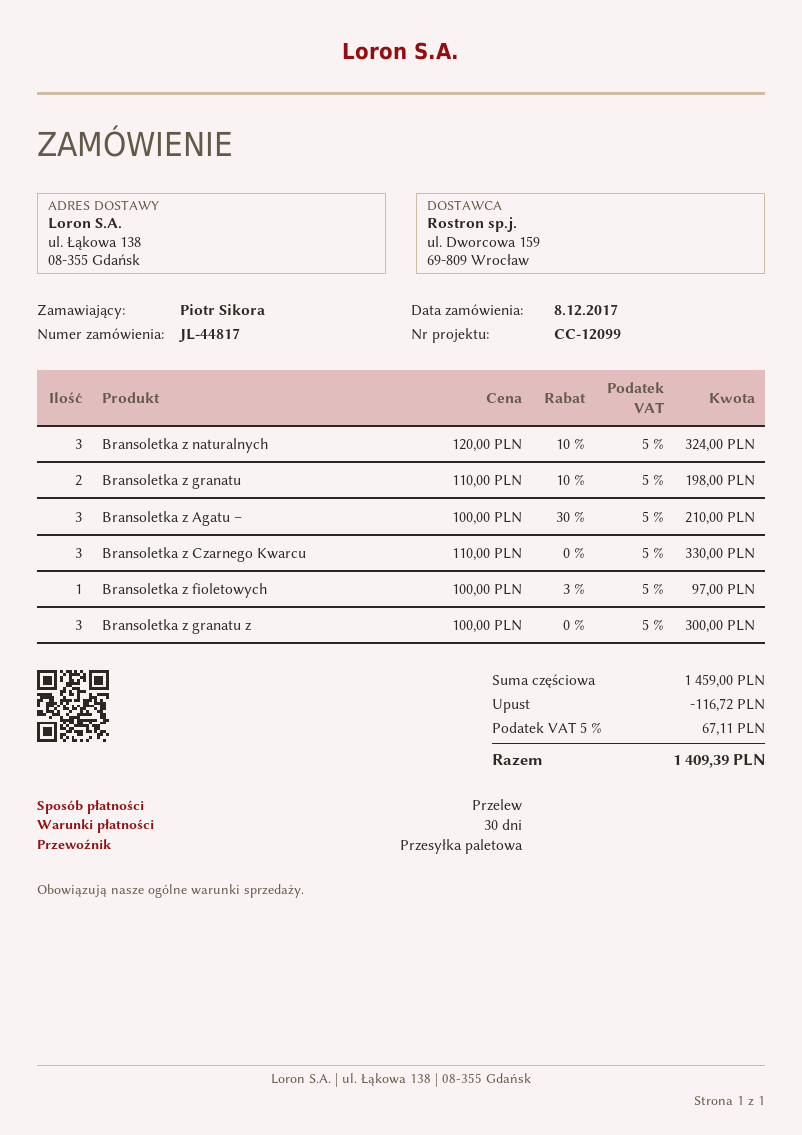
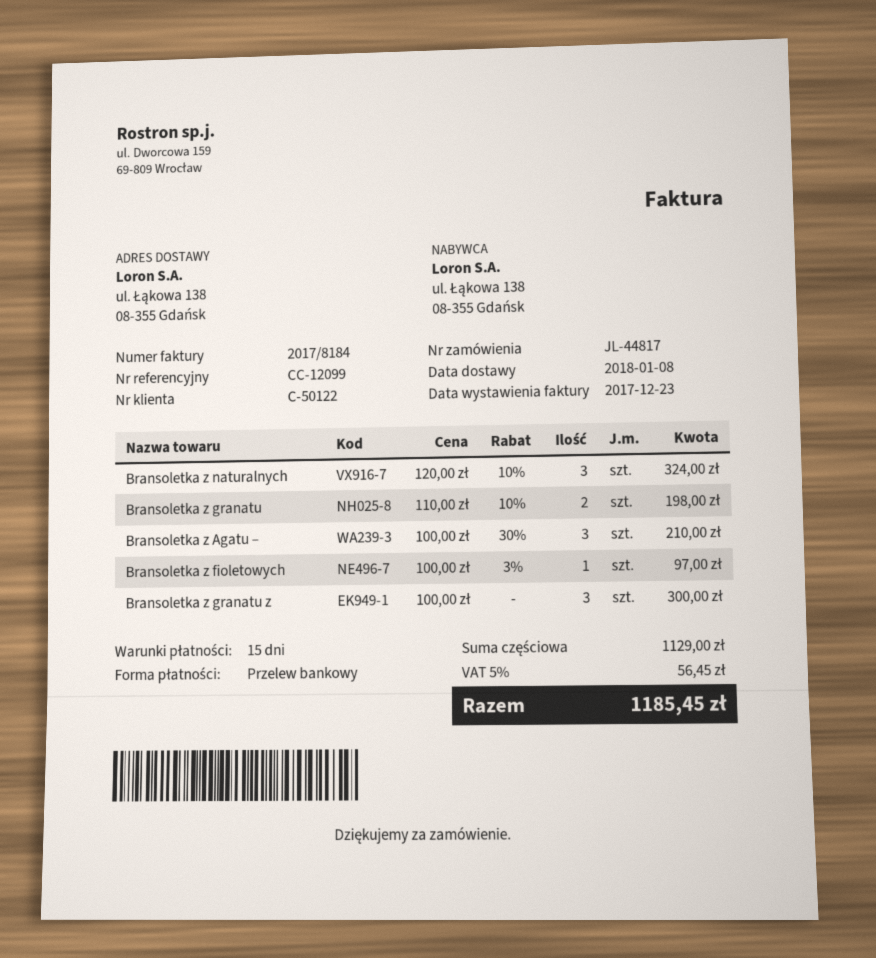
payment terms: 30 days -> 15 days
Bransoletka z Czarnego Kwarcu: 3 x 110.00 = 330.00 -> none
subtotal: 1459.00 -> 1129.00
discount: 116.72 -> none
tax: 5% = 67.11 -> 5% = 56.45
total: 1409.39 -> 1185.45

